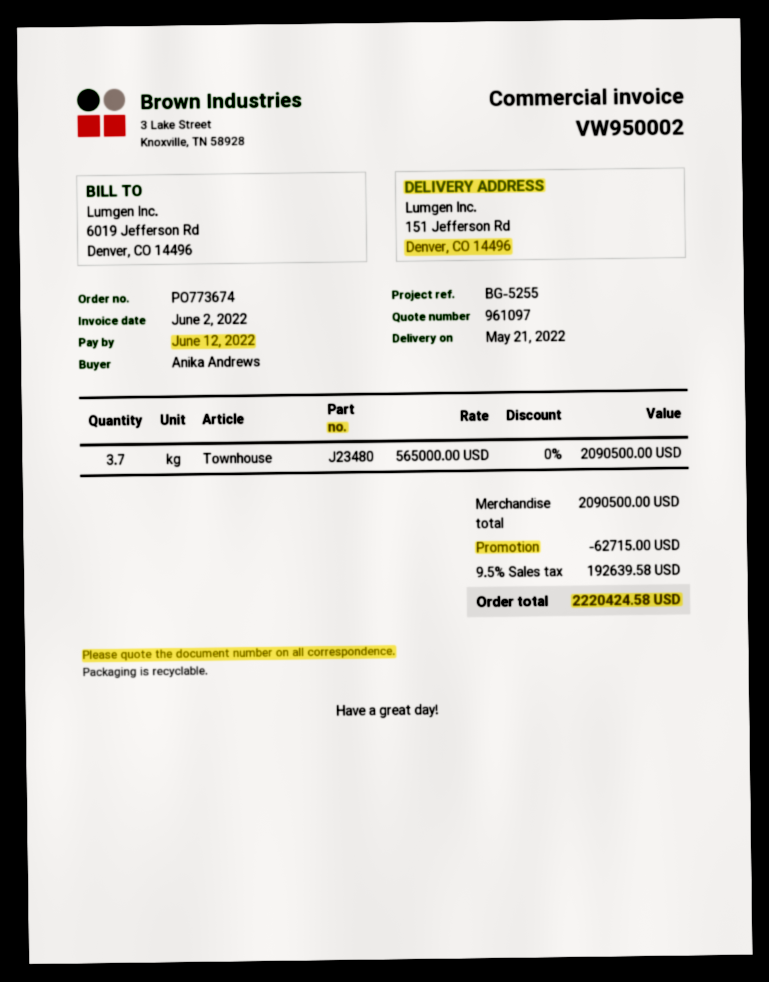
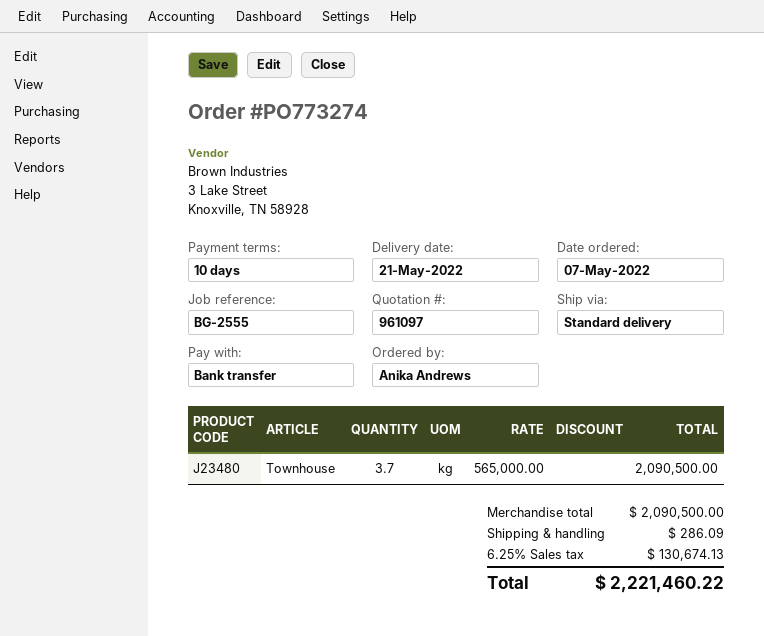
order number: PO773674 -> PO773274
reference: BG-5255 -> BG-2555
discount: 62715.00 -> none
shipping: none -> 286.09
tax: 9.5% = 192639.58 -> 6.25% = 130674.13
total: 2220424.58 -> 2221460.22

